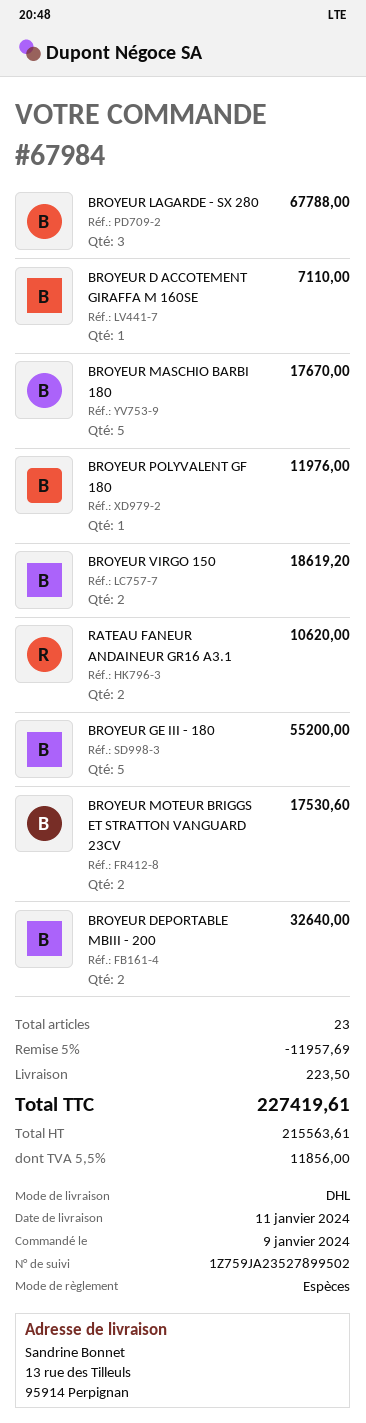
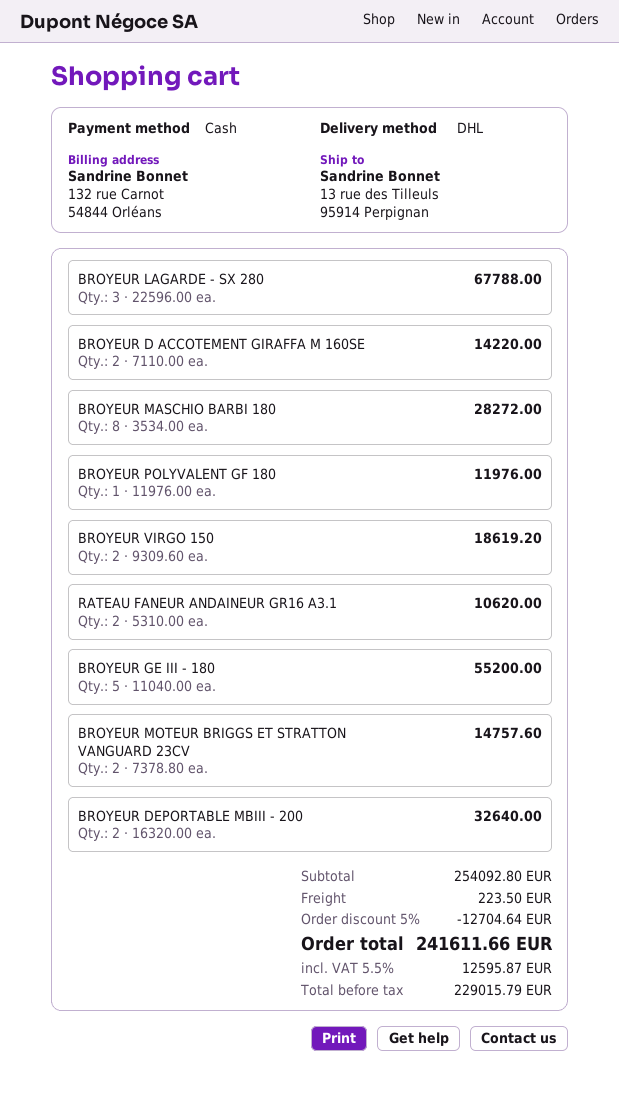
BROYEUR D ACCOTEMENT GIRAFFA M 160SE: 1 for 7110.00 -> 2 for 14220.00
BROYEUR MASCHIO BARBI 180: 5 for 17670.00 -> 8 for 28272.00
BROYEUR MOTEUR BRIGGS ET STRATTON VANGUARD 23CV: 2 for 17530.60 -> 2 for 14757.60
discount: 5% = 11957.69 -> 5% = 12704.64
net: 215563.61 -> 229015.79
tax: 5.5% = 11856.00 -> 5.5% = 12595.87
total: 227419.61 -> 241611.66

